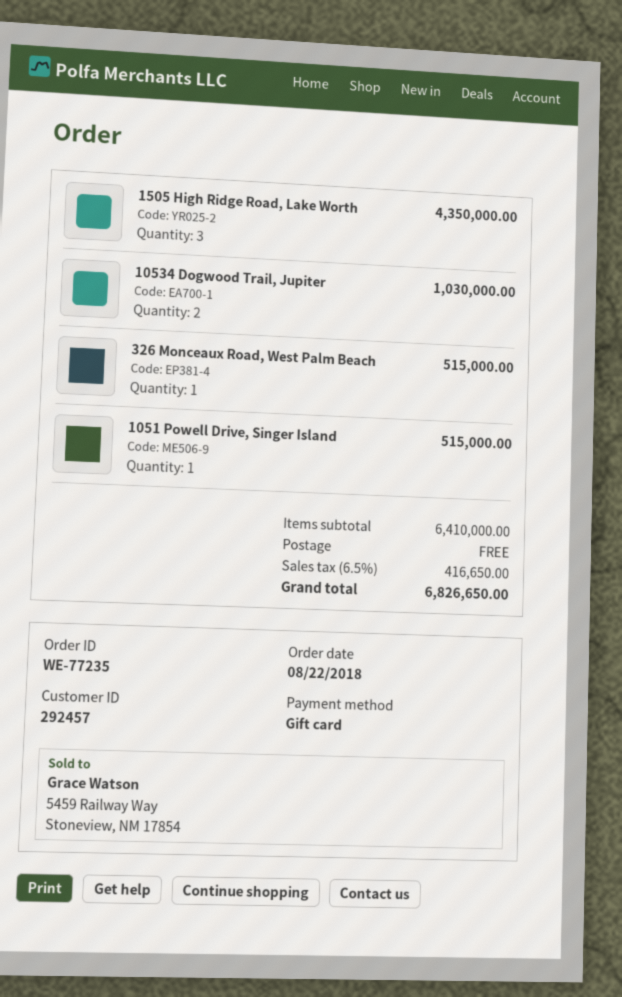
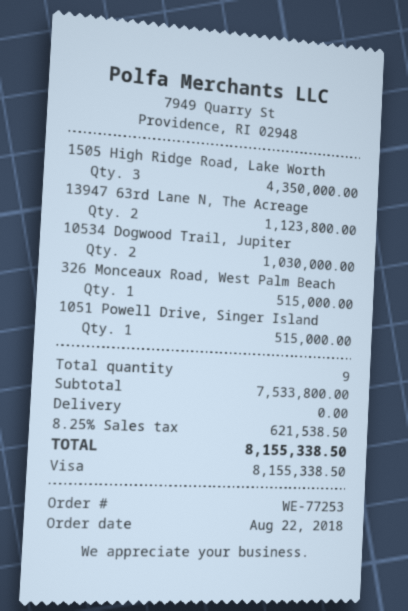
order number: WE-77235 -> WE-77253
payment method: gift card -> Visa
13947 63rd Lane N, The Acreage: none -> 2 for 1123800.00
subtotal: 6410000.00 -> 7533800.00
tax: 6.5% = 416650.00 -> 8.25% = 621538.50
total: 6826650.00 -> 8155338.50

